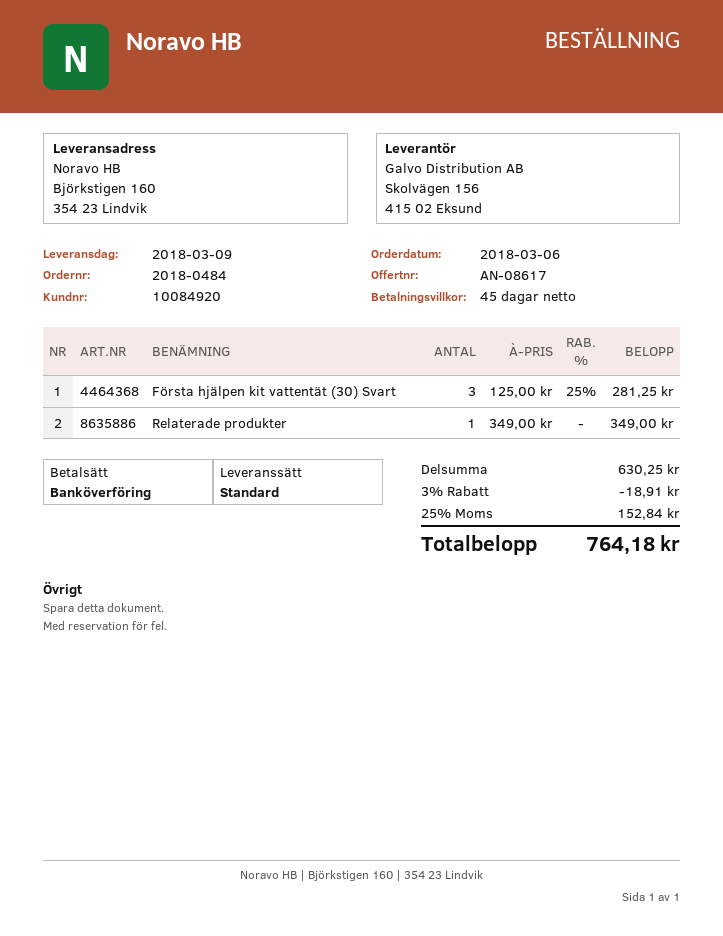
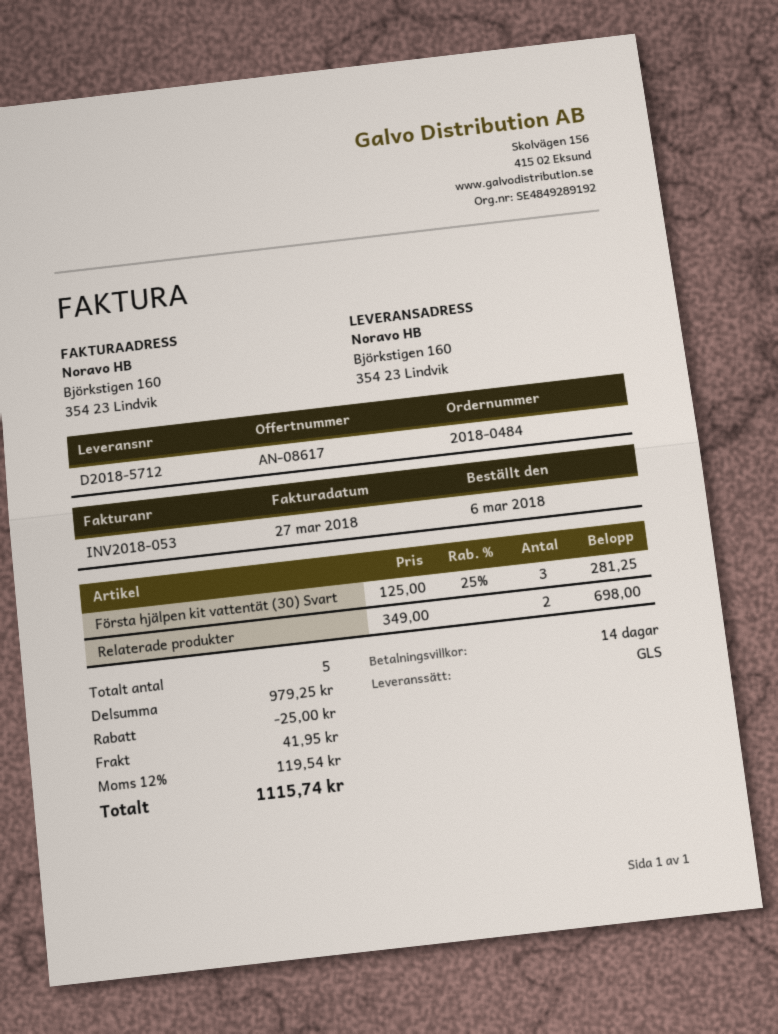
payment terms: 45 days -> 14 days
shipping method: standard -> GLS
Relaterade produkter: 1 x 349.00 = 349.00 -> 2 x 349.00 = 698.00
subtotal: 630.25 -> 979.25
discount: 18.91 -> 25.00
shipping: none -> 41.95
tax: 25% = 152.84 -> 12% = 119.54
total: 764.18 -> 1115.74

